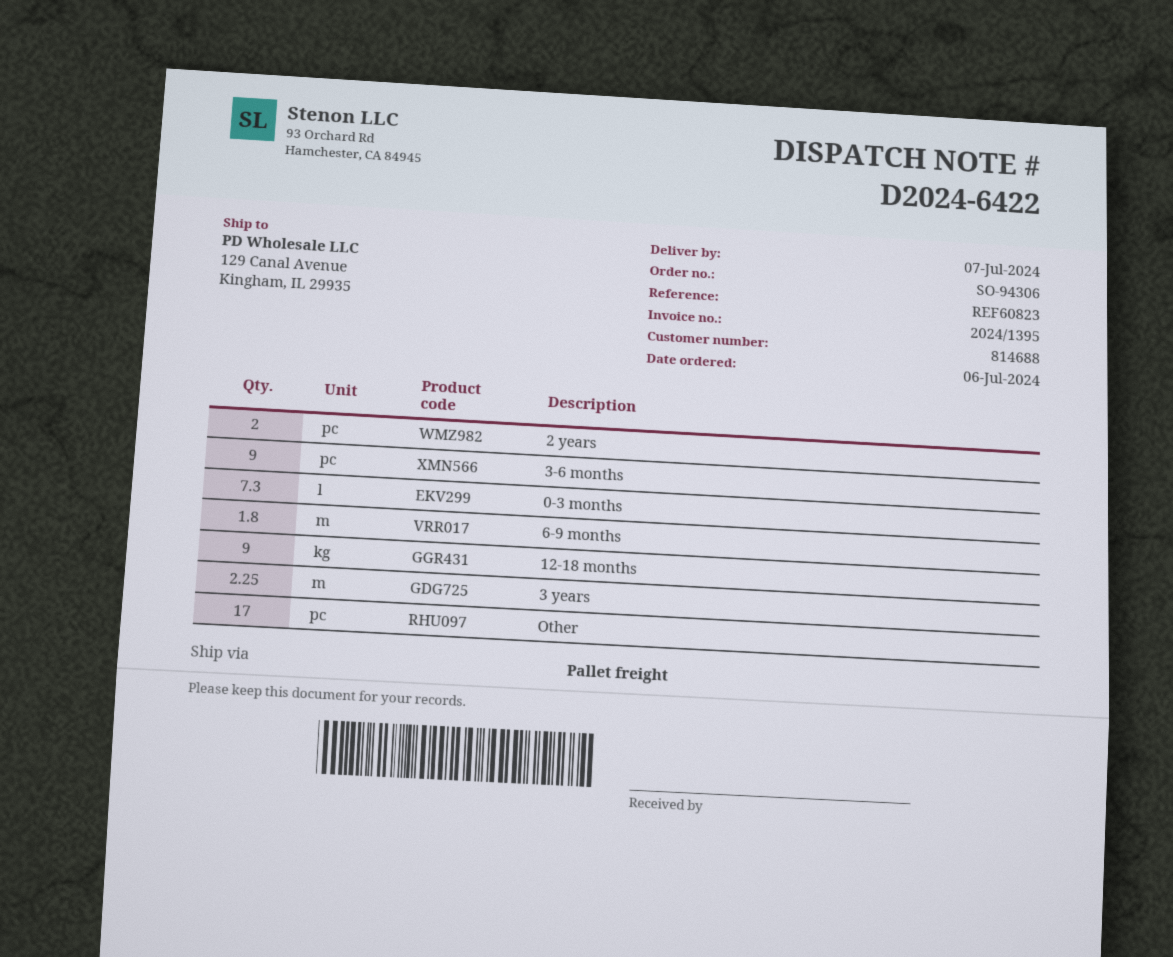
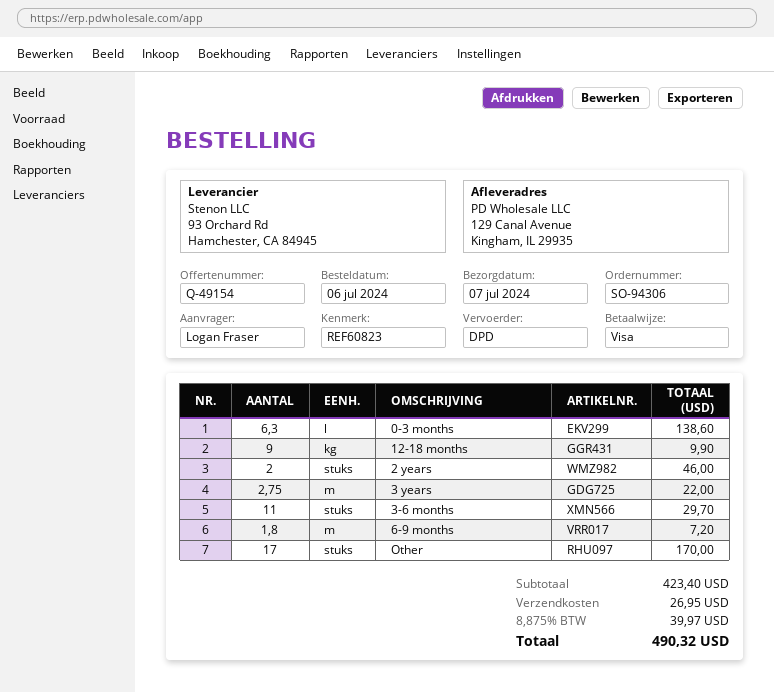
shipping method: pallet freight -> DPD
3-6 months: 9 -> 11
0-3 months: 7.3 -> 6.3
3 years: 2.25 -> 2.75

